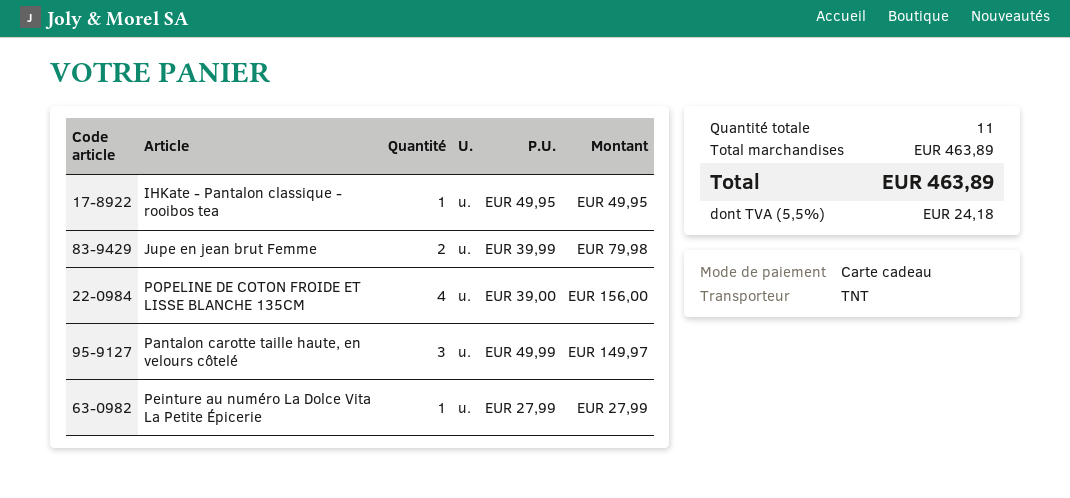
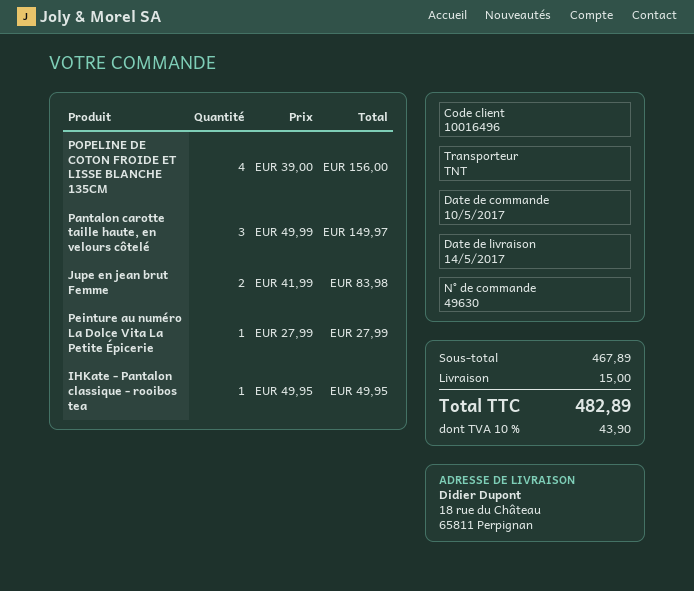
Jupe en jean brut Femme: 2 x 39.99 = 79.98 -> 2 x 41.99 = 83.98
subtotal: 463.89 -> 467.89
shipping: none -> 15.00
tax: 5.5% = 24.18 -> 10% = 43.90
total: 463.89 -> 482.89

